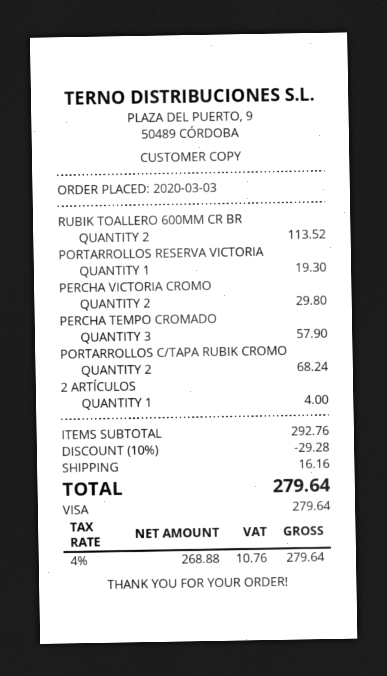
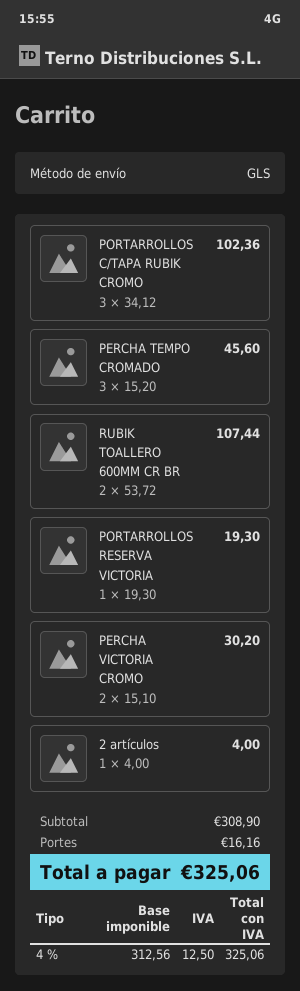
RUBIK TOALLERO 600MM CR BR: 2 for 113.52 -> 2 for 107.44
PERCHA VICTORIA CROMO: 2 for 29.80 -> 2 for 30.20
PERCHA TEMPO CROMADO: 3 for 57.90 -> 3 for 45.60
PORTARROLLOS C/TAPA RUBIK CROMO: 2 for 68.24 -> 3 for 102.36
subtotal: 292.76 -> 308.90
discount: 10% = 29.28 -> none
net: 268.88 -> 312.56
tax: 4% = 10.76 -> 4% = 12.50
total: 279.64 -> 325.06

